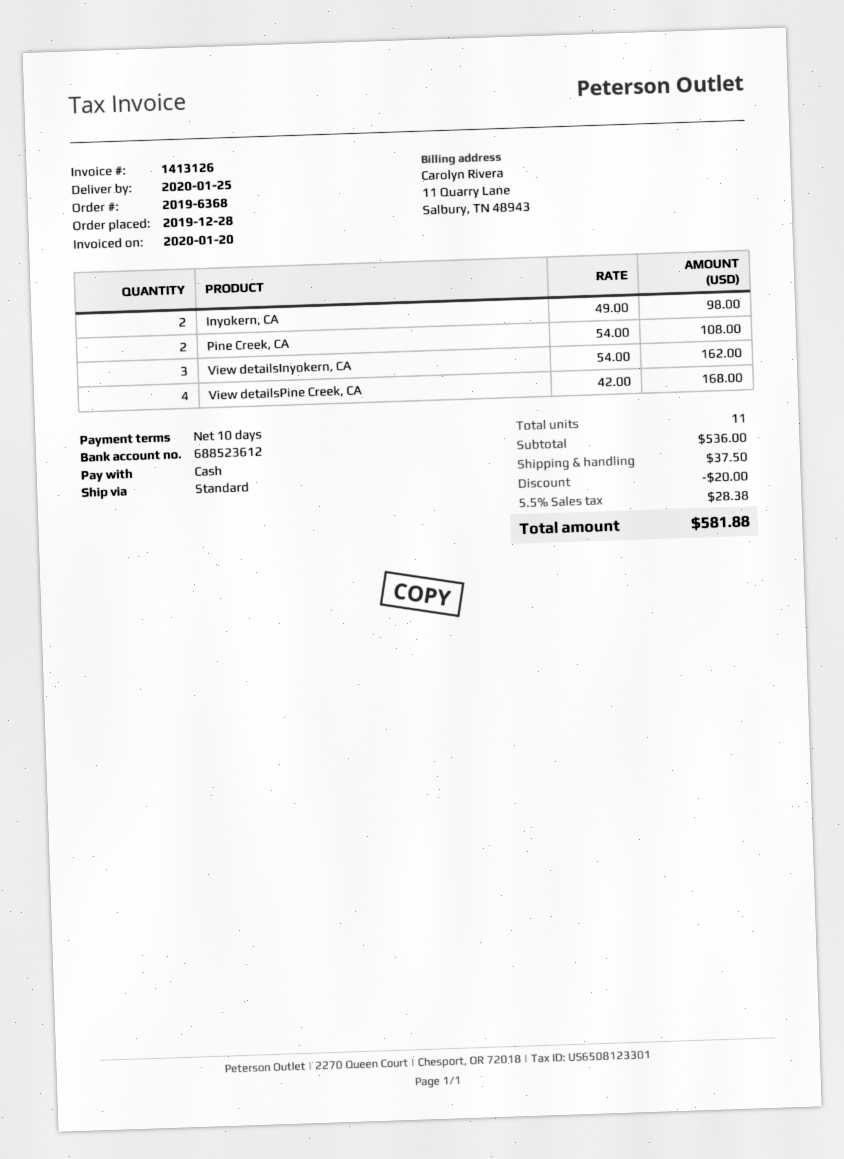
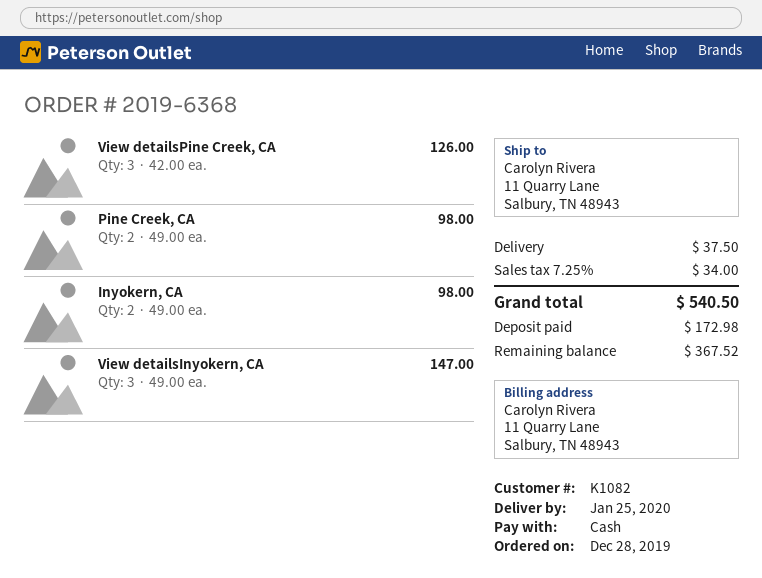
Pine Creek, CA: 2 x 54.00 = 108.00 -> 2 x 49.00 = 98.00
View detailsInyokern, CA: 3 x 54.00 = 162.00 -> 3 x 49.00 = 147.00
View detailsPine Creek, CA: 4 x 42.00 = 168.00 -> 3 x 42.00 = 126.00
discount: 20.00 -> none
tax: 5.5% = 28.38 -> 7.25% = 34.00
total: 581.88 -> 540.50

